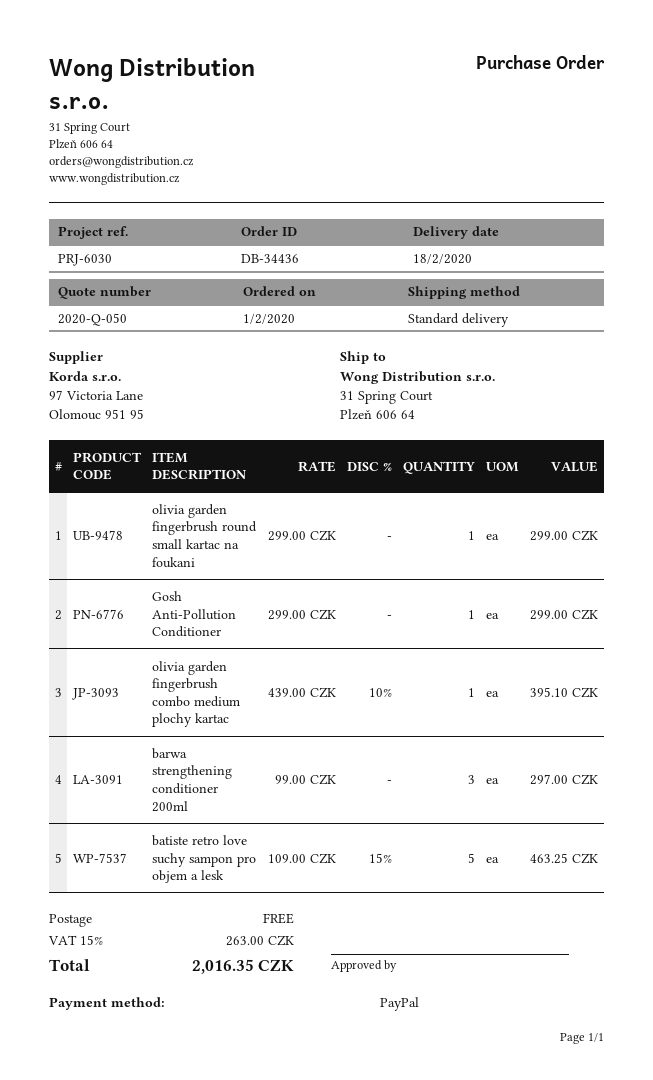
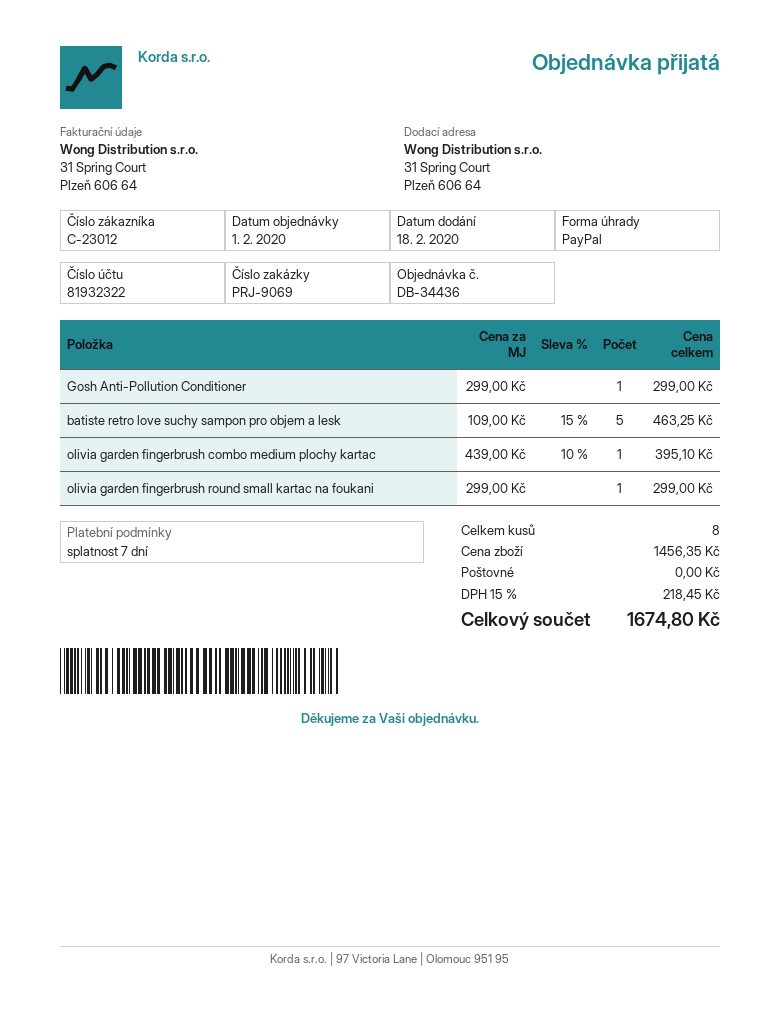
reference: PRJ-6030 -> PRJ-9069
barwa strengthening conditioner 200ml: 3 x 99.00 = 297.00 -> none
tax: 15% = 263.00 -> 15% = 218.45
total: 2016.35 -> 1674.80

